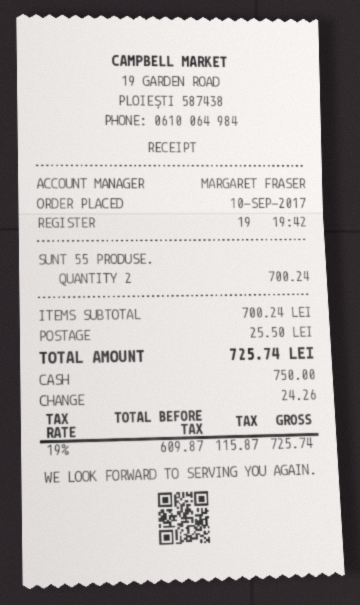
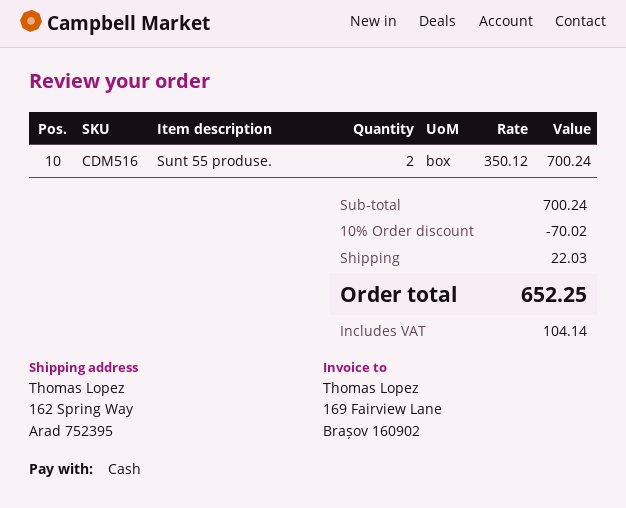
discount: none -> 10% = 70.02
shipping: 25.50 -> 22.03
tax: 115.87 -> 104.14
total: 725.74 -> 652.25

